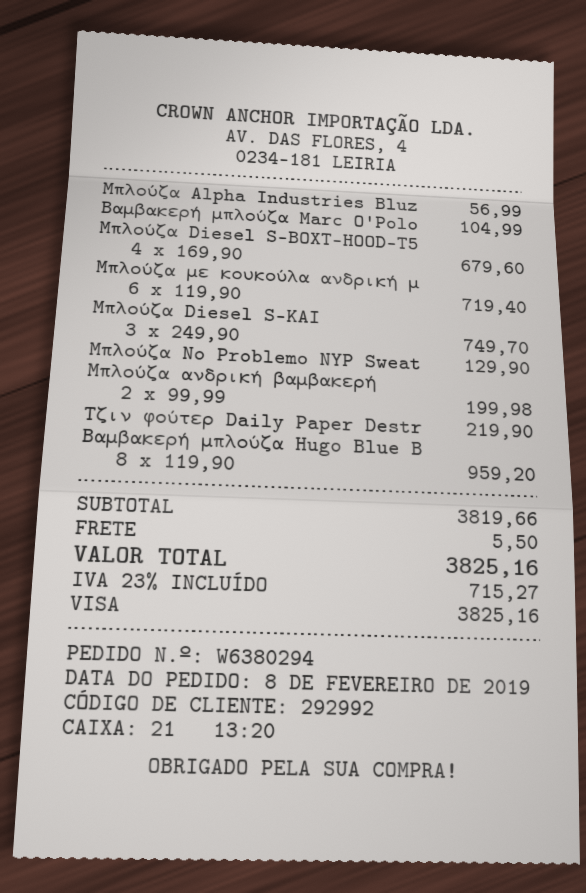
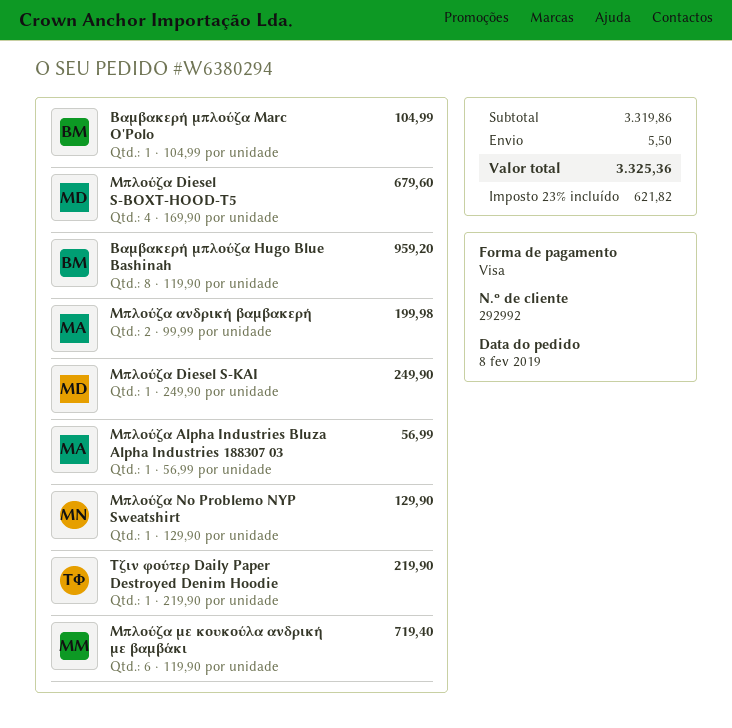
Μπλούζα Diesel S-KAI: 3 x 249.90 = 749.70 -> 1 x 249.90 = 249.90
subtotal: 3819.66 -> 3319.86
tax: 23% = 715.27 -> 23% = 621.82
total: 3825.16 -> 3325.36

